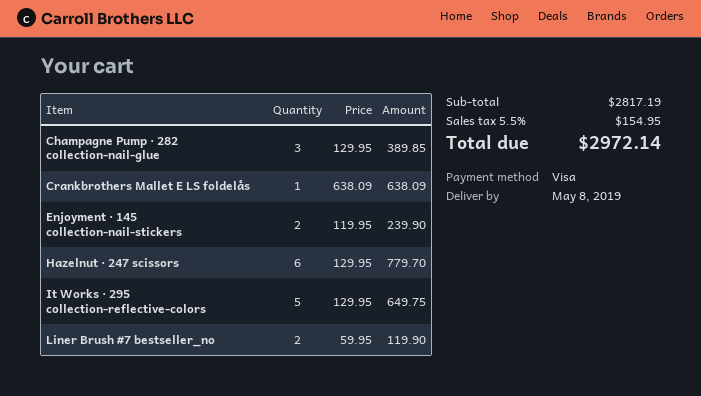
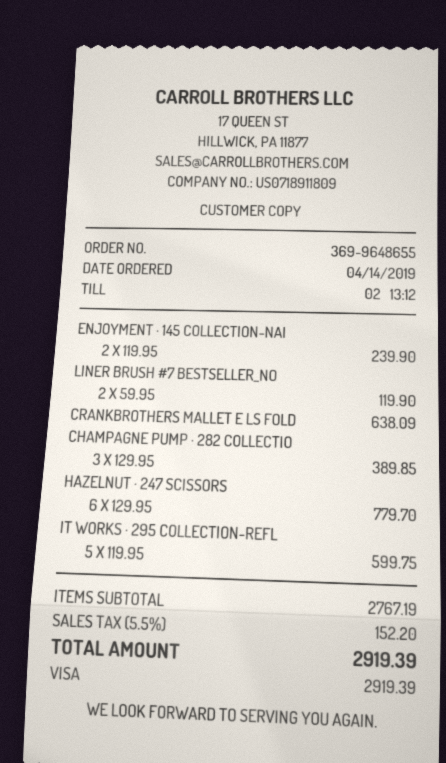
It Works · 295 collection-reflective-colors: 5 x 129.95 = 649.75 -> 5 x 119.95 = 599.75
subtotal: 2817.19 -> 2767.19
tax: 5.5% = 154.95 -> 5.5% = 152.20
total: 2972.14 -> 2919.39

